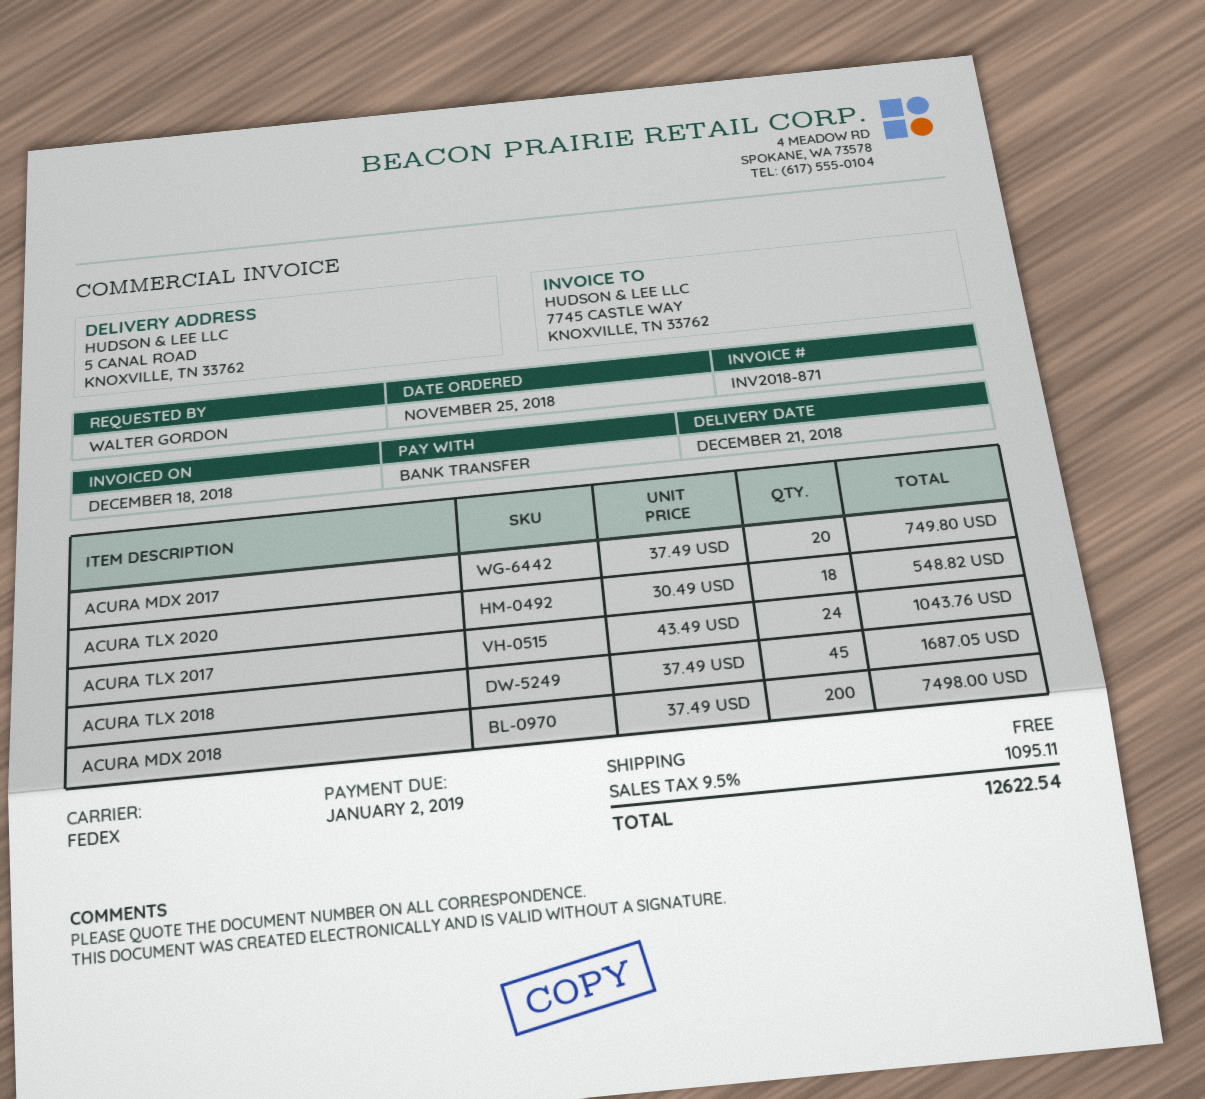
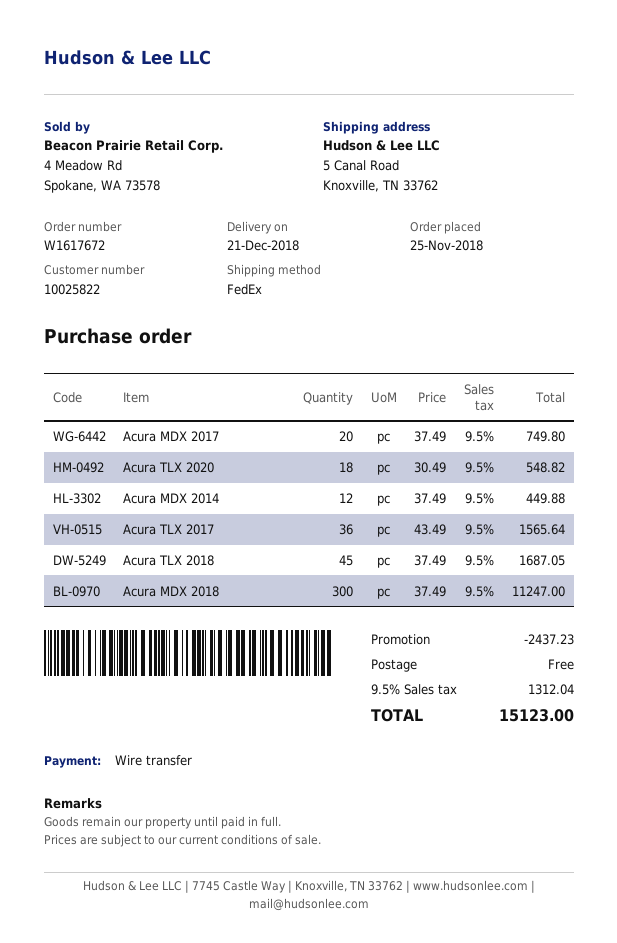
ACURA TLX 2017: 24 x 43.49 = 1043.76 -> 36 x 43.49 = 1565.64
ACURA MDX 2018: 200 x 37.49 = 7498.00 -> 300 x 37.49 = 11247.00
Acura MDX 2014: none -> 12 x 37.49 = 449.88
discount: none -> 2437.23
tax: 9.5% = 1095.11 -> 9.5% = 1312.04
total: 12622.54 -> 15123.00

